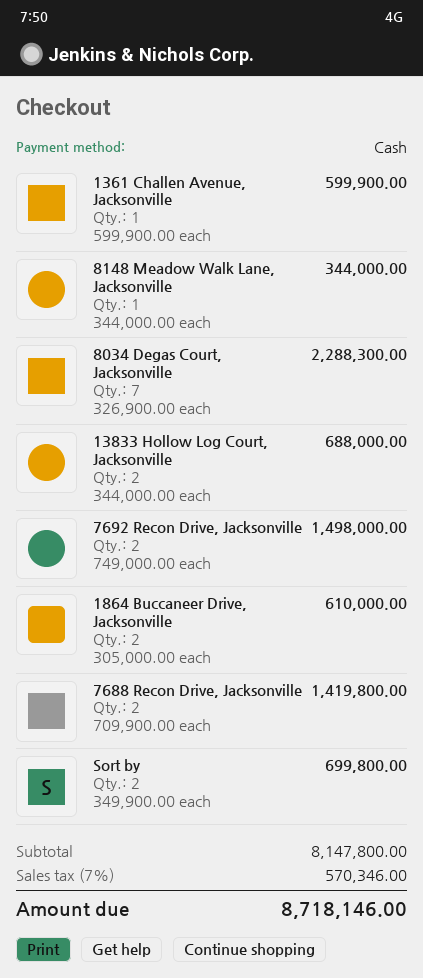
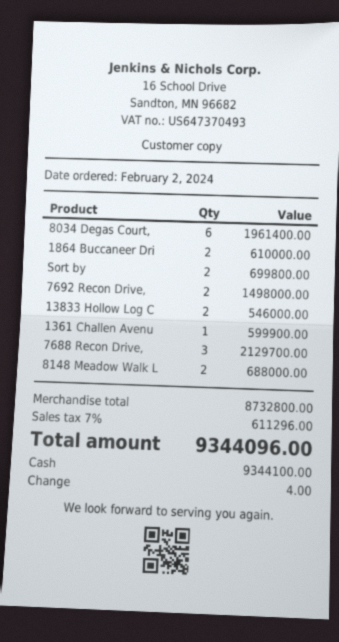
8148 Meadow Walk Lane, Jacksonville: 1 for 344000.00 -> 2 for 688000.00
8034 Degas Court, Jacksonville: 7 for 2288300.00 -> 6 for 1961400.00
13833 Hollow Log Court, Jacksonville: 2 for 688000.00 -> 2 for 546000.00
7688 Recon Drive, Jacksonville: 2 for 1419800.00 -> 3 for 2129700.00
subtotal: 8147800.00 -> 8732800.00
tax: 7% = 570346.00 -> 7% = 611296.00
total: 8718146.00 -> 9344096.00

